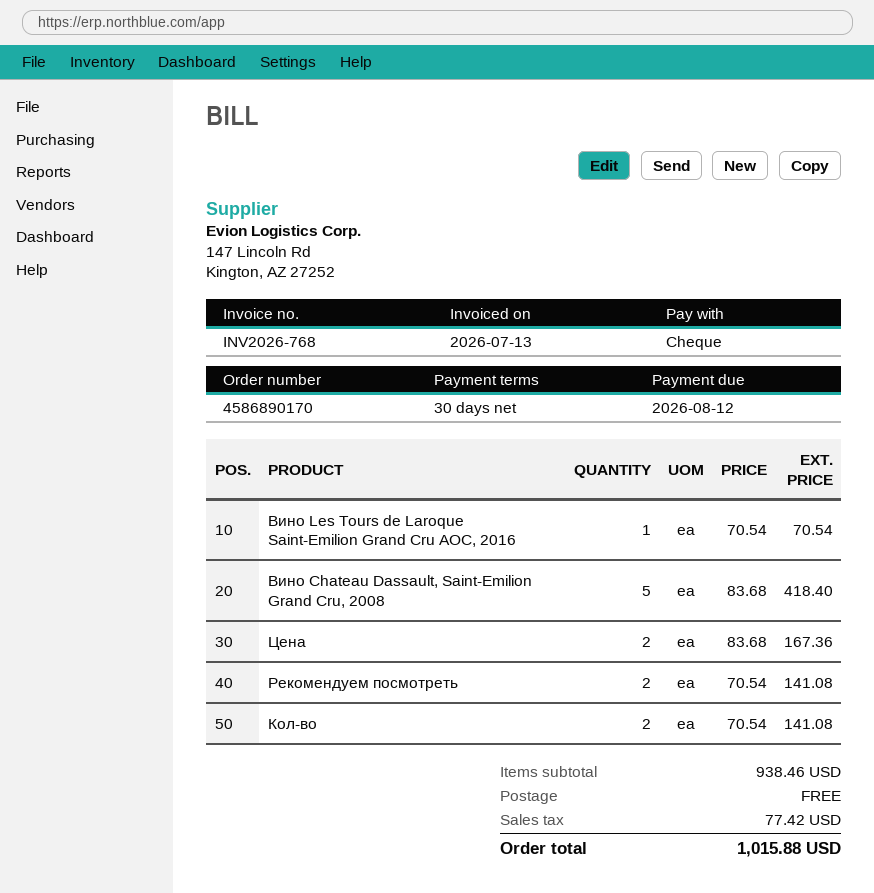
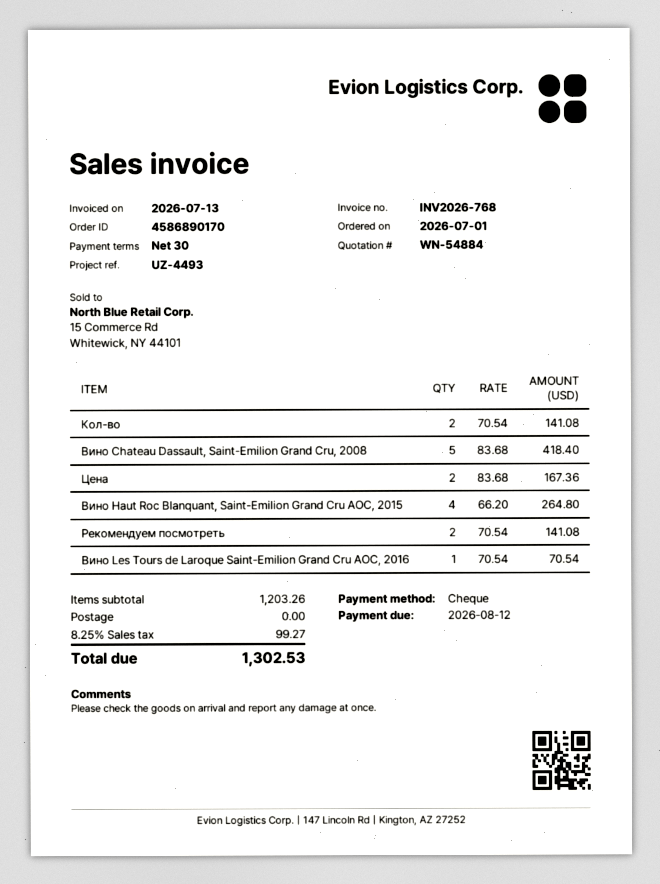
Вино Haut Roc Blanquant, Saint-Emilion Grand Cru AOC, 2015: none -> 4 x 66.20 = 264.80
subtotal: 938.46 -> 1203.26
tax: 77.42 -> 99.27
total: 1015.88 -> 1302.53

